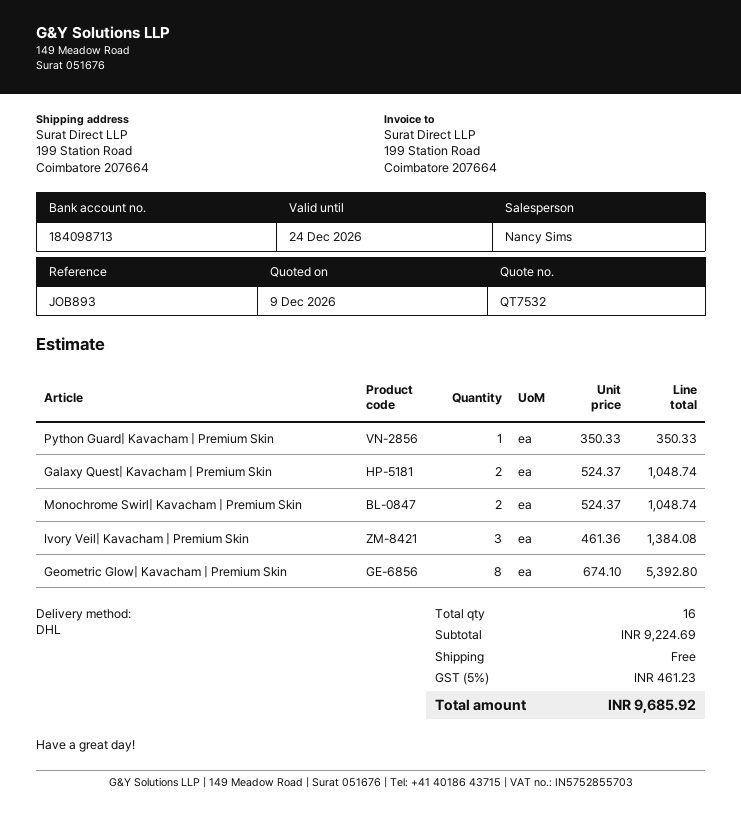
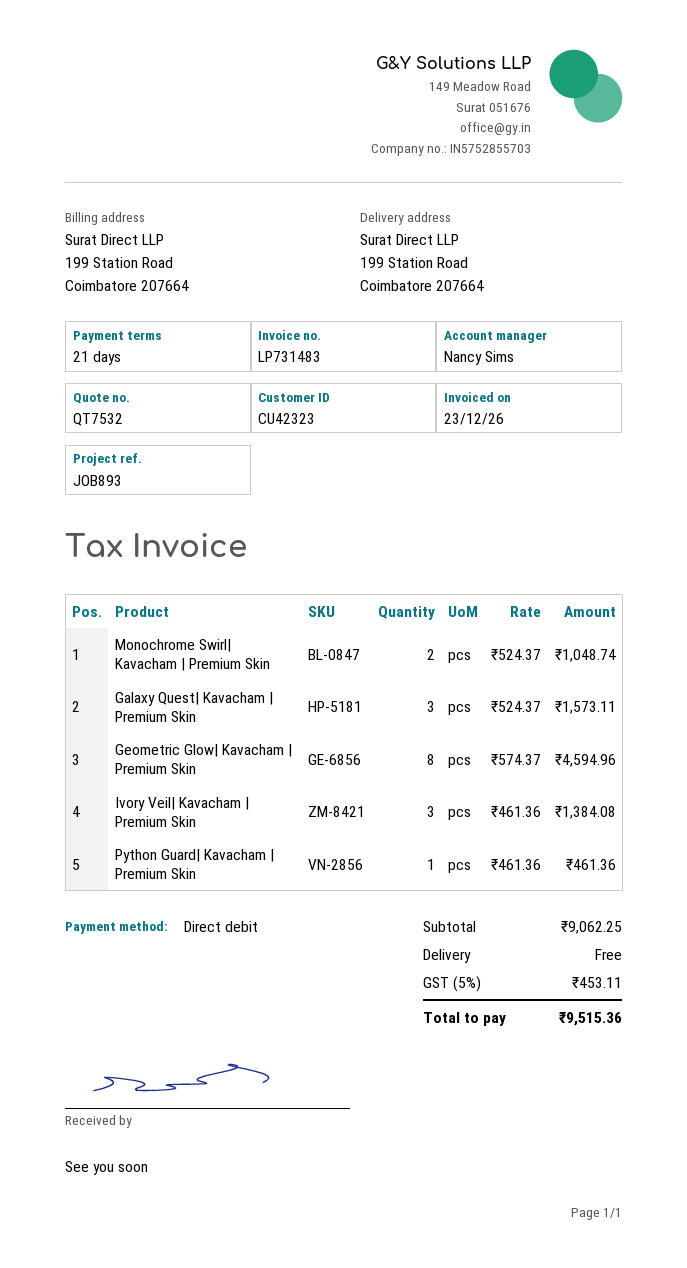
Python Guard| Kavacham | Premium Skin: 1 x 350.33 = 350.33 -> 1 x 461.36 = 461.36
Galaxy Quest| Kavacham | Premium Skin: 2 x 524.37 = 1048.74 -> 3 x 524.37 = 1573.11
Geometric Glow| Kavacham | Premium Skin: 8 x 674.10 = 5392.80 -> 8 x 574.37 = 4594.96
subtotal: 9224.69 -> 9062.25
tax: 5% = 461.23 -> 5% = 453.11
total: 9685.92 -> 9515.36

